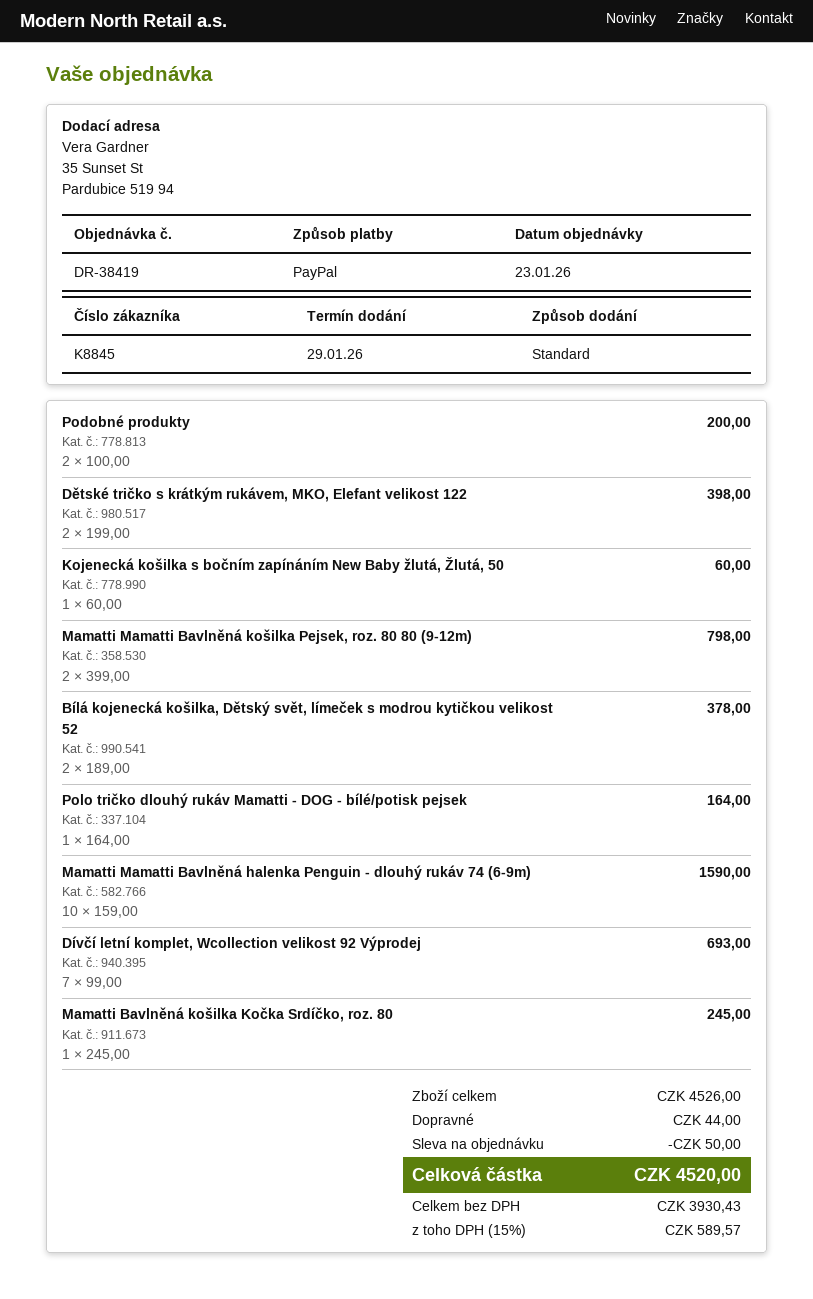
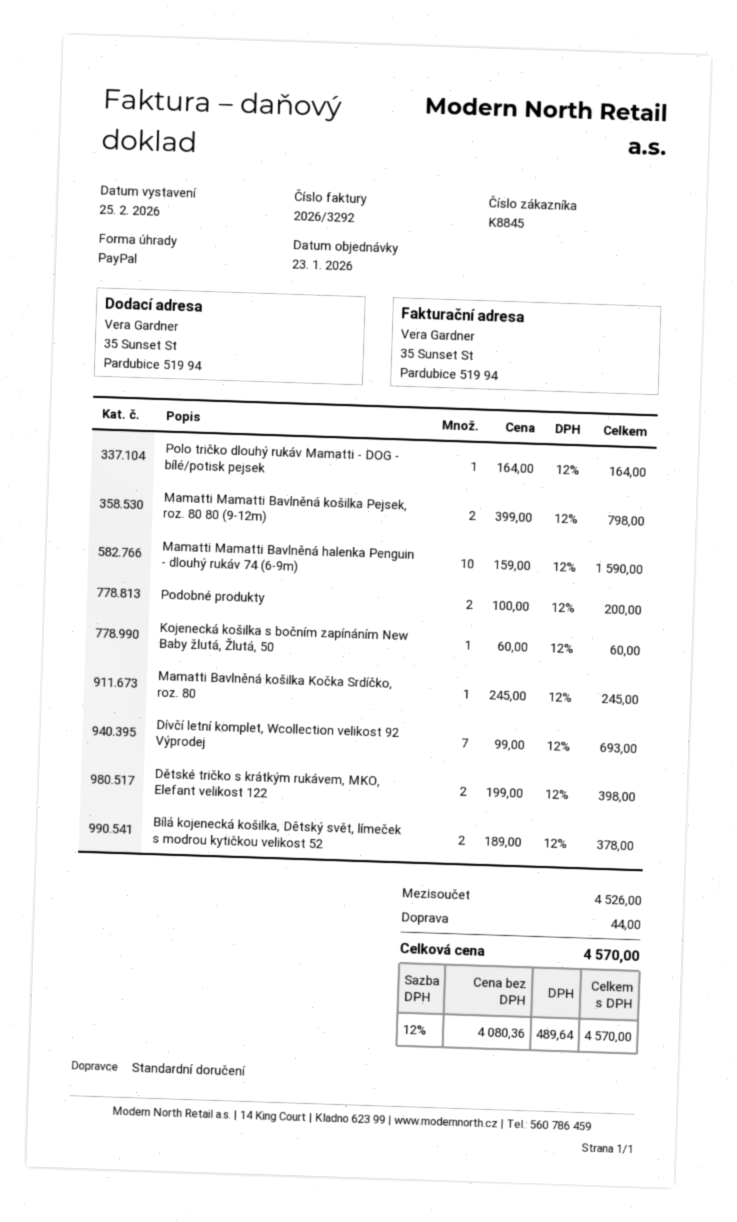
discount: 50.00 -> none
net: 3930.43 -> 4080.36
tax: 15% = 589.57 -> 12% = 489.64
total: 4520.00 -> 4570.00

